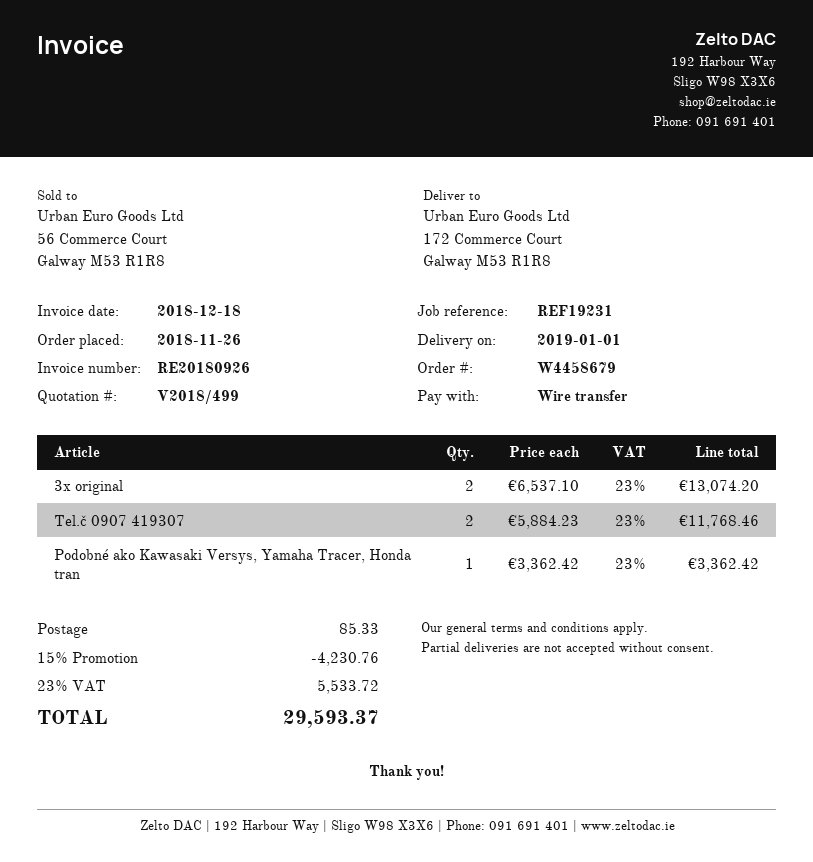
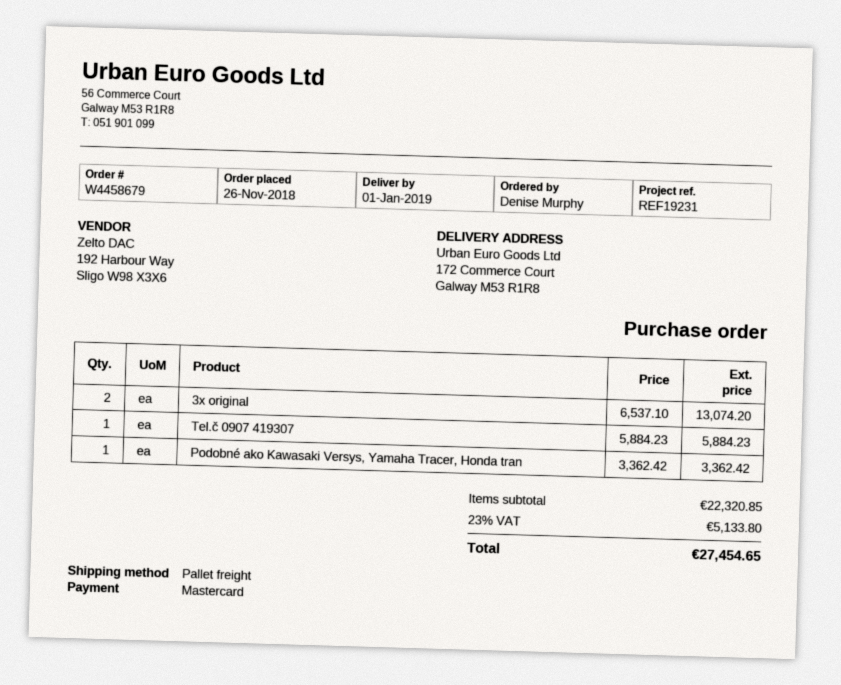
payment method: bank transfer -> Mastercard
Tel.č 0907 419307: 2 x 5884.23 = 11768.46 -> 1 x 5884.23 = 5884.23
discount: 15% = 4230.76 -> none
shipping: 85.33 -> none
tax: 23% = 5533.72 -> 23% = 5133.80
total: 29593.37 -> 27454.65

